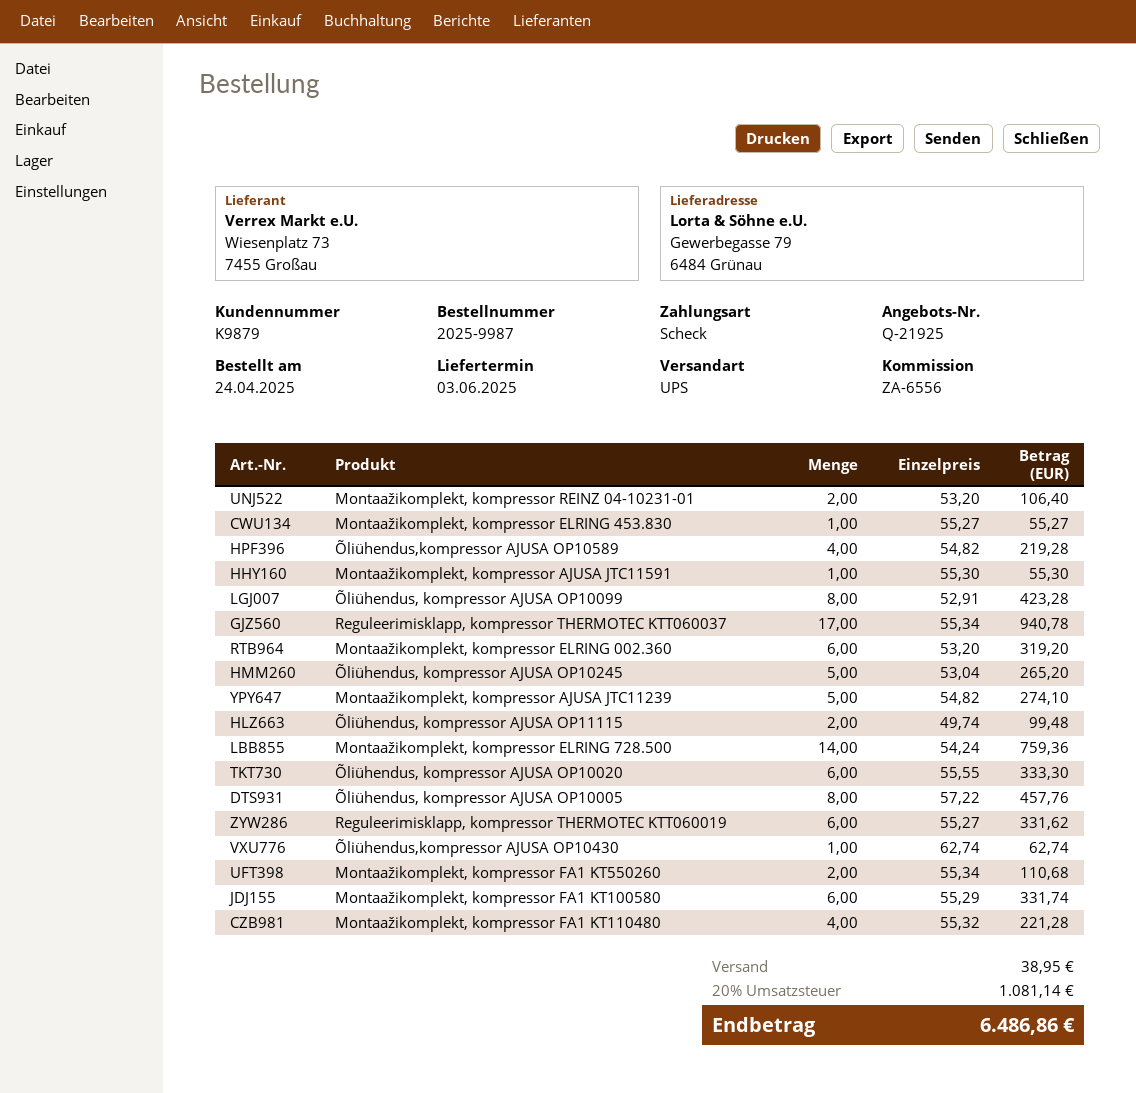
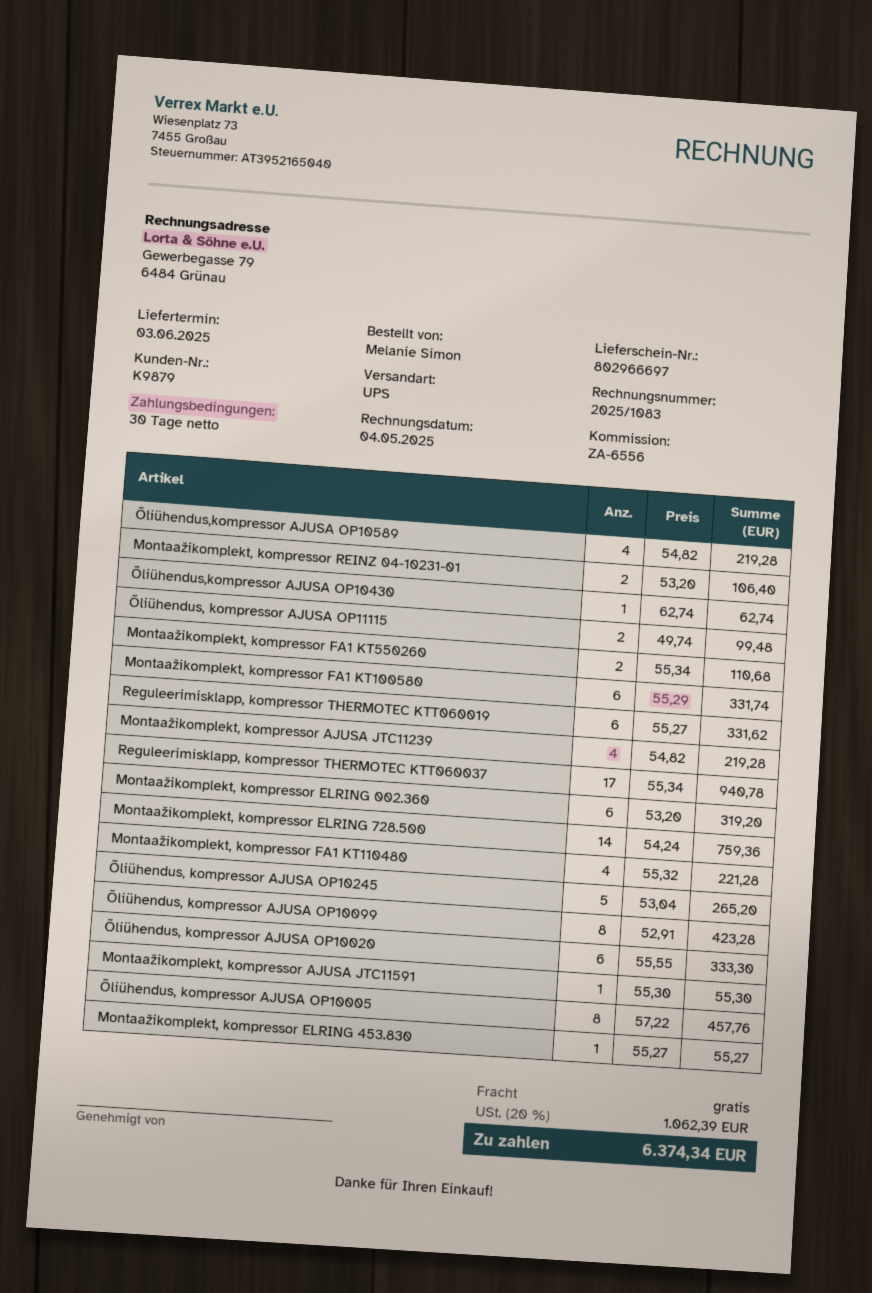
Montaažikomplekt, kompressor AJUSA JTC11239: 5 x 54.82 = 274.10 -> 4 x 54.82 = 219.28
shipping: 38.95 -> 0.00
tax: 20% = 1081.14 -> 20% = 1062.39
total: 6486.86 -> 6374.34

